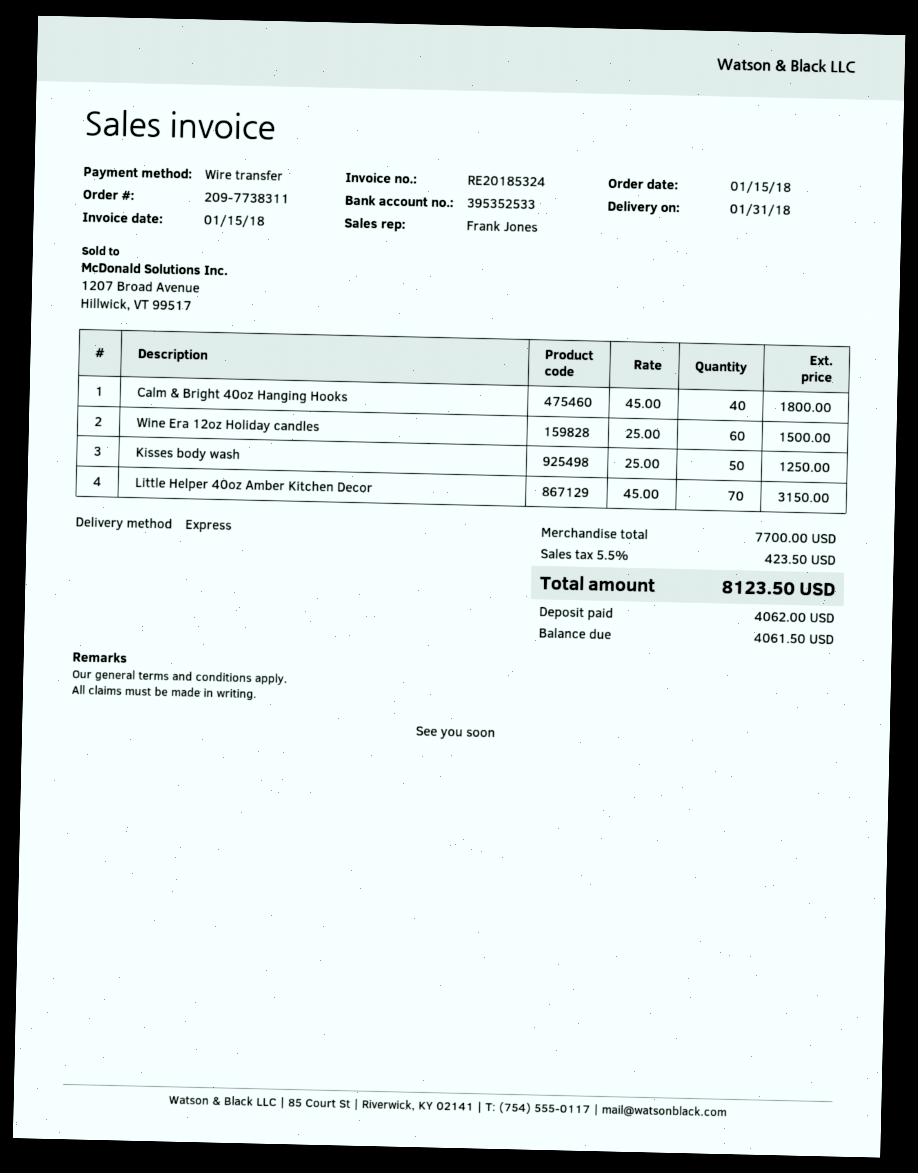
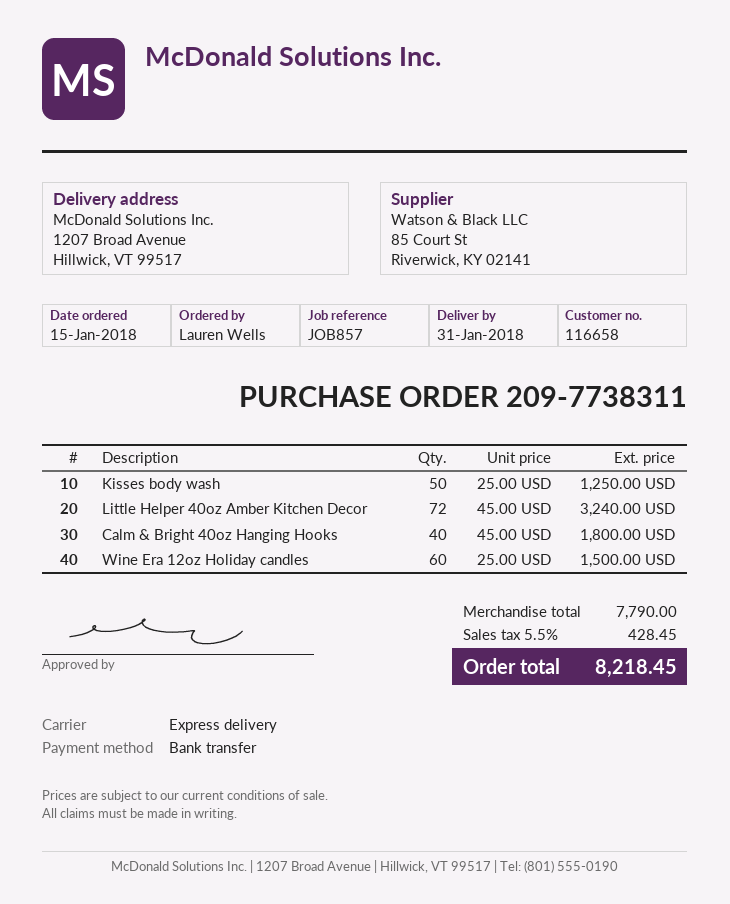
Little Helper 40oz Amber Kitchen Decor: 70 x 45.00 = 3150.00 -> 72 x 45.00 = 3240.00
subtotal: 7700.00 -> 7790.00
tax: 5.5% = 423.50 -> 5.5% = 428.45
total: 8123.50 -> 8218.45

